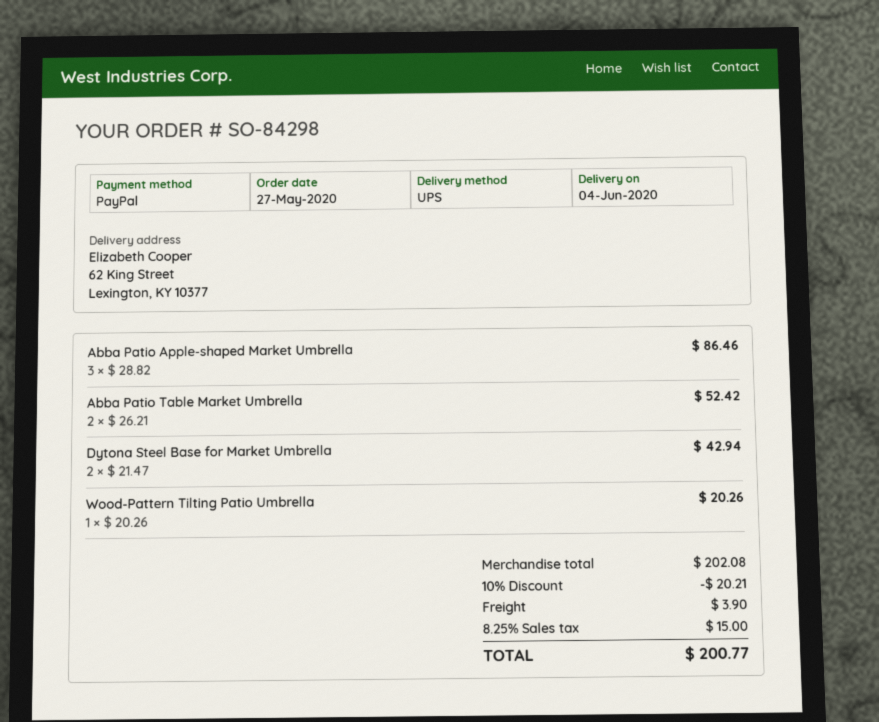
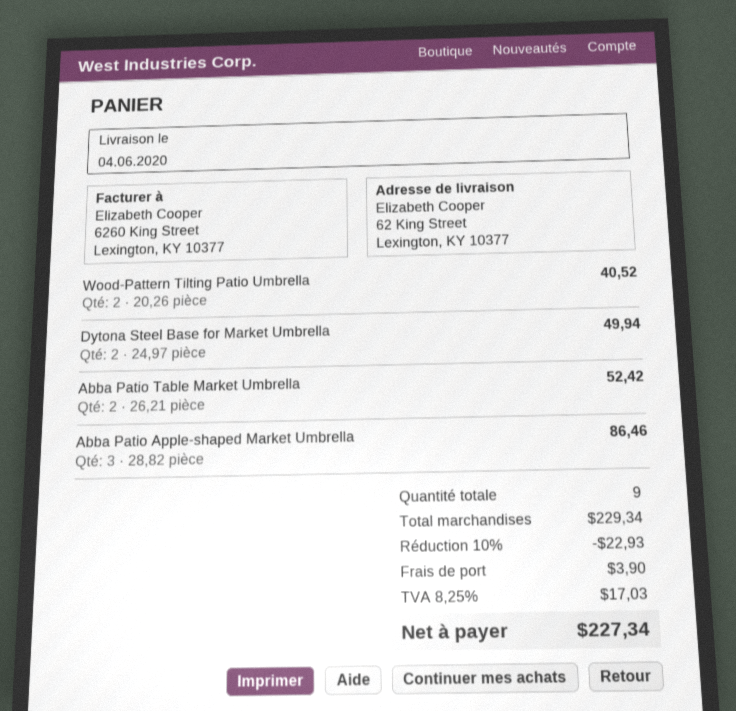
Dytona Steel Base for Market Umbrella: 2 x 21.47 = 42.94 -> 2 x 24.97 = 49.94
Wood-Pattern Tilting Patio Umbrella: 1 x 20.26 = 20.26 -> 2 x 20.26 = 40.52
subtotal: 202.08 -> 229.34
discount: 10% = 20.21 -> 10% = 22.93
tax: 8.25% = 15.00 -> 8.25% = 17.03
total: 200.77 -> 227.34

